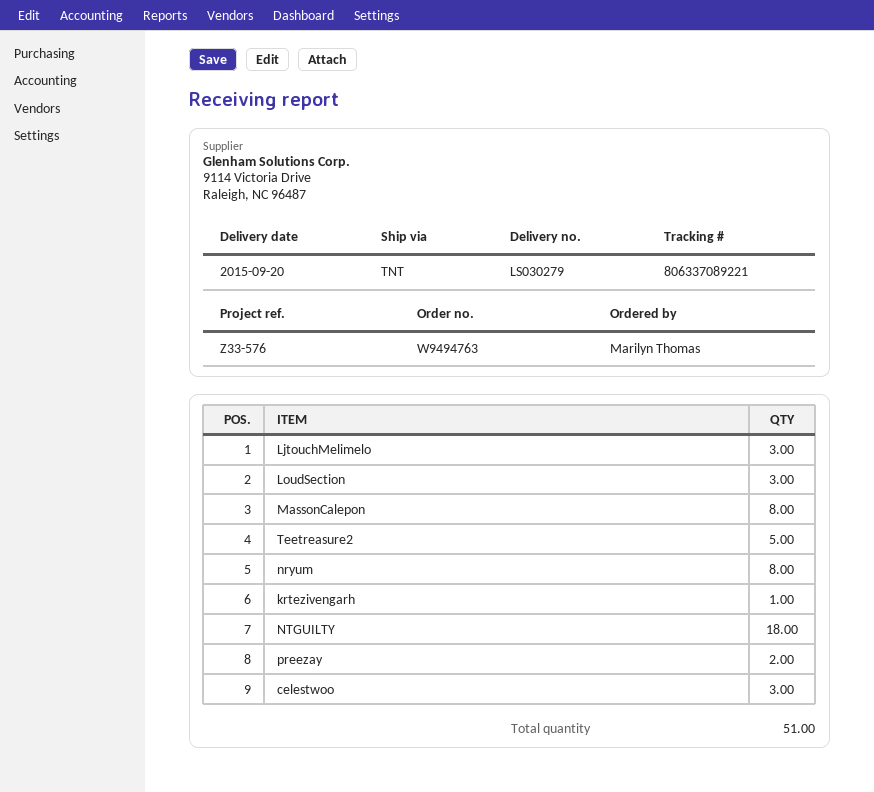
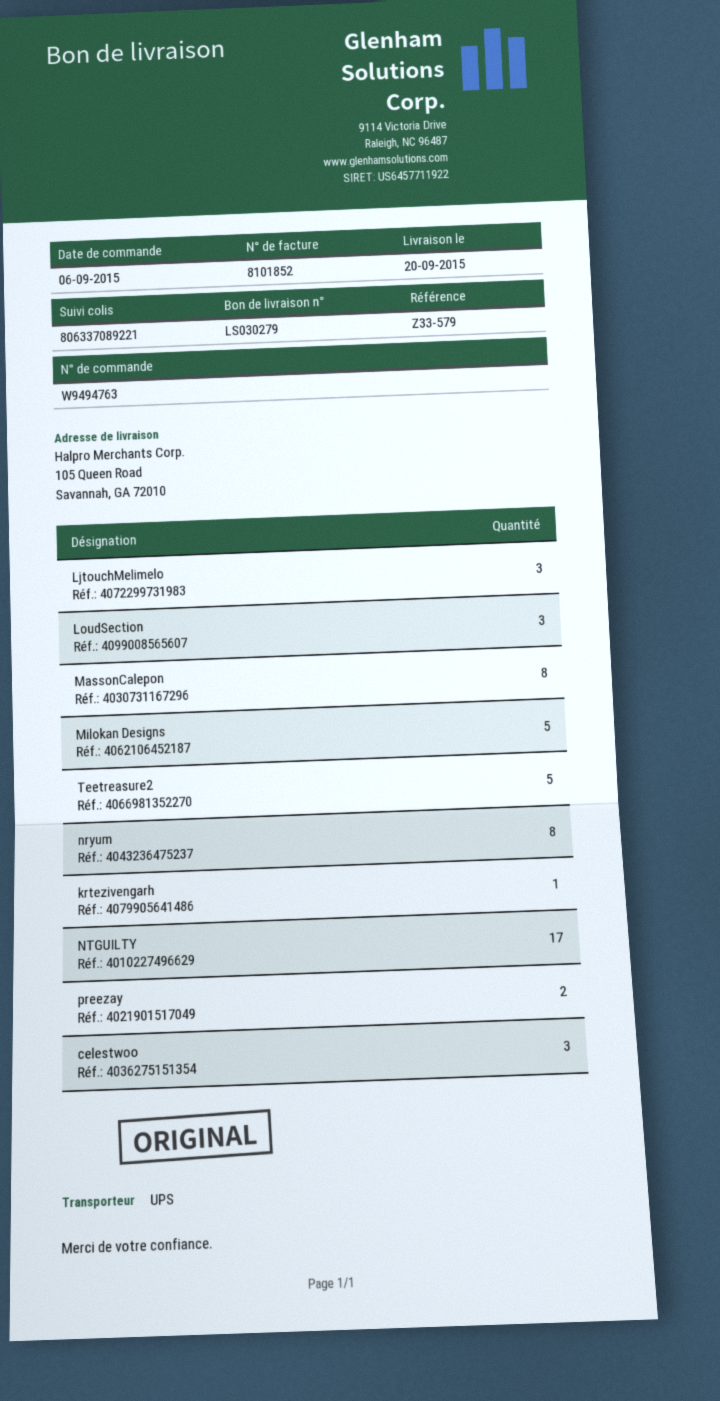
reference: Z33-576 -> Z33-579
shipping method: TNT -> UPS
NTGUILTY: 18 -> 17
Milokan Designs: none -> 5

